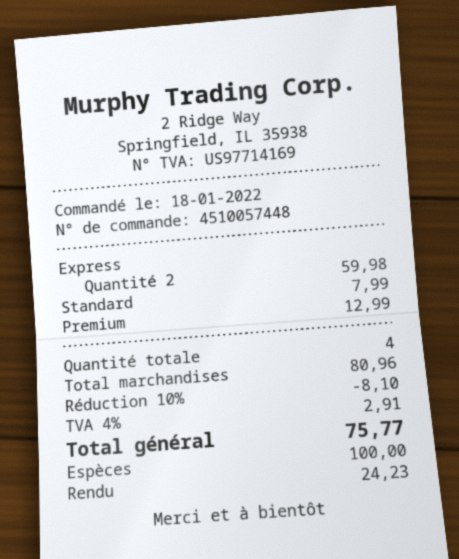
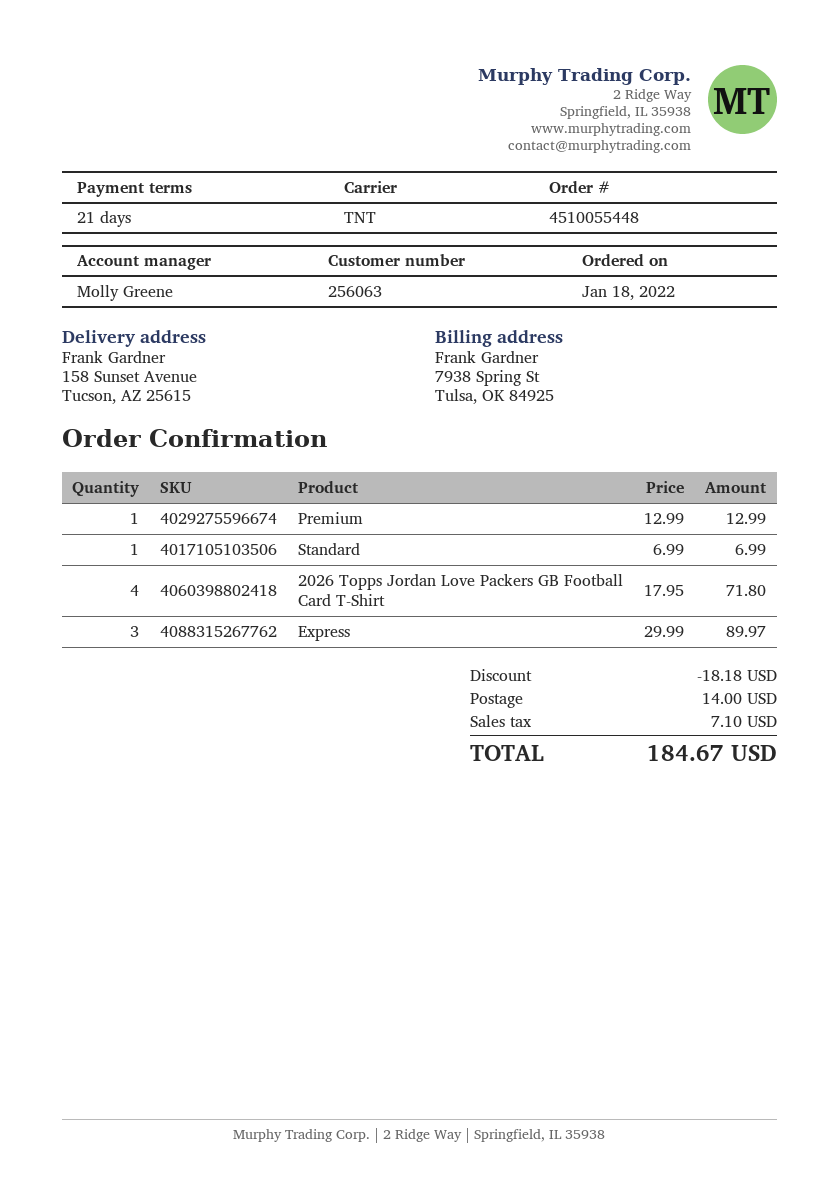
order number: 4510057448 -> 4510055448
Express: 2 for 59.98 -> 3 for 89.97
Standard: 1 for 7.99 -> 1 for 6.99
2026 Topps Jordan Love Packers GB Football Card T-Shirt: none -> 4 for 71.80
discount: 8.10 -> 18.18
shipping: none -> 14.00
tax: 2.91 -> 7.10
total: 75.77 -> 184.67

